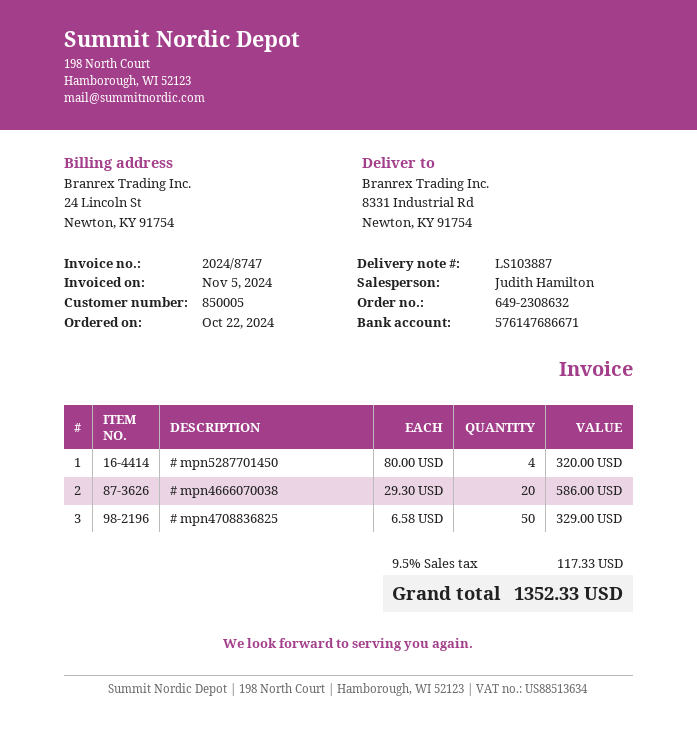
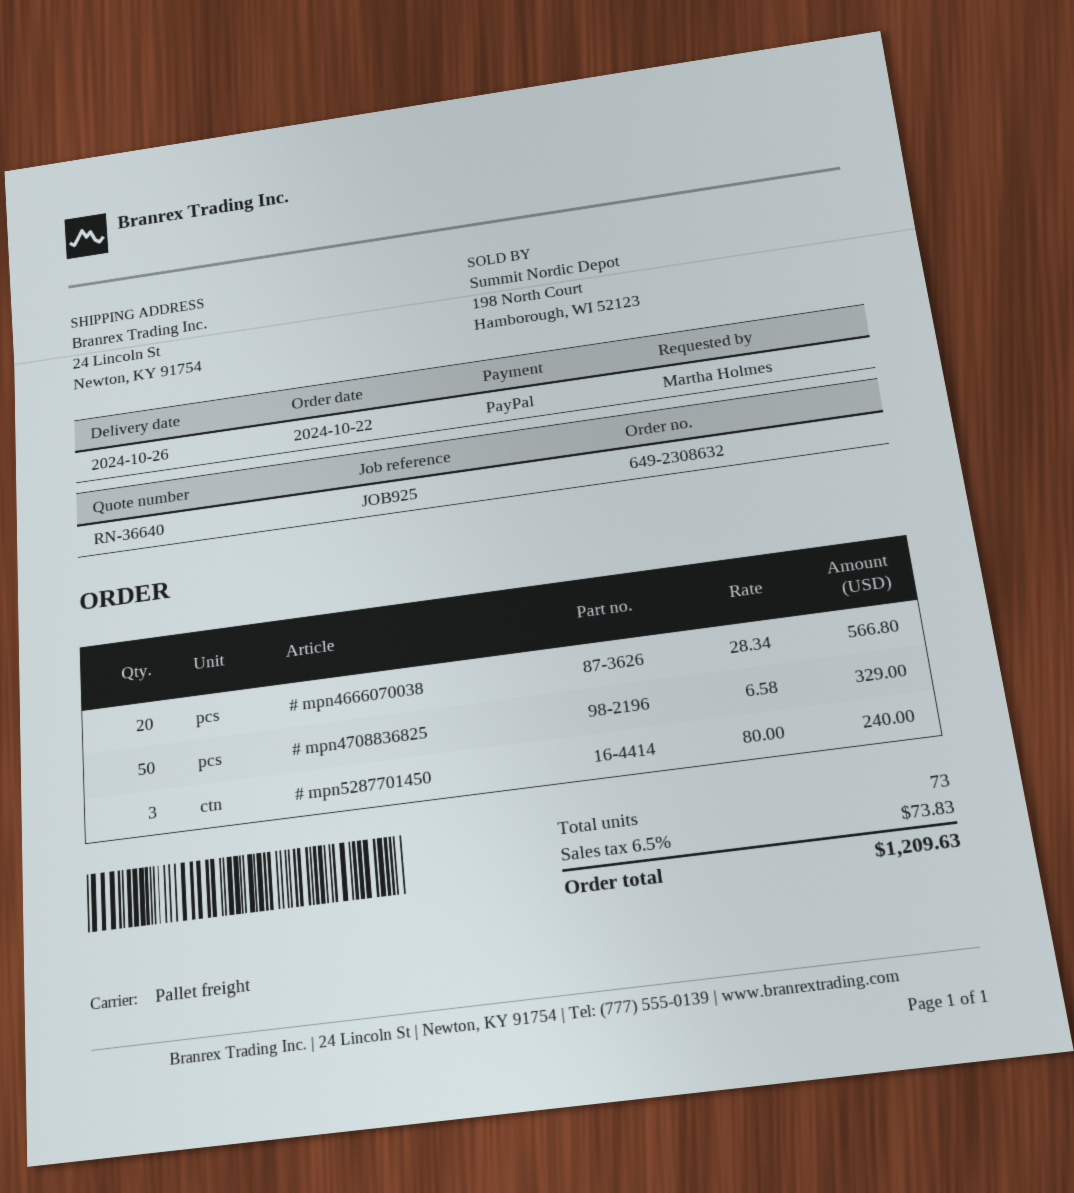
ship to: 8331 Industrial Rd, Newton, KY 91754 -> 24 Lincoln St, Newton, KY 91754
# mpn5287701450: 4 x 80.00 = 320.00 -> 3 x 80.00 = 240.00
# mpn4666070038: 20 x 29.30 = 586.00 -> 20 x 28.34 = 566.80
tax: 9.5% = 117.33 -> 6.5% = 73.83
total: 1352.33 -> 1209.63

